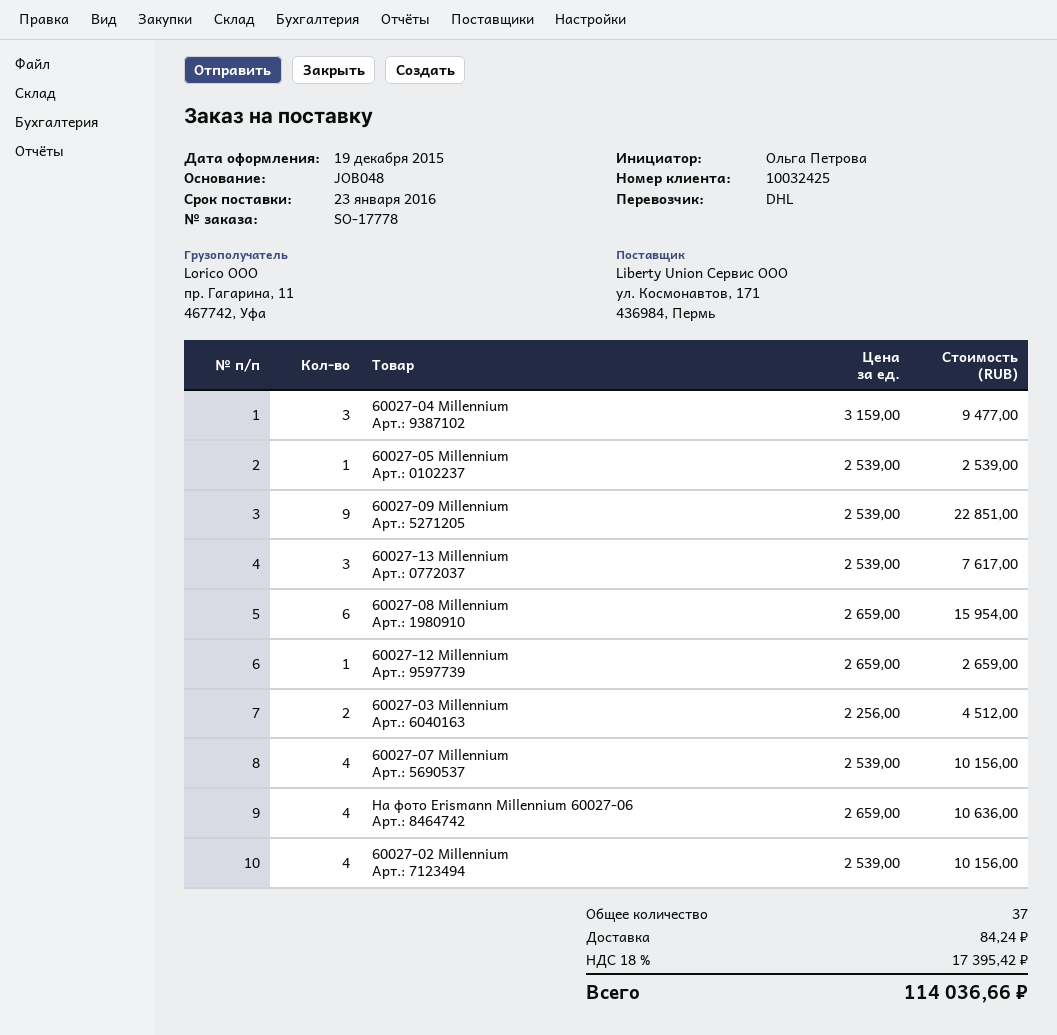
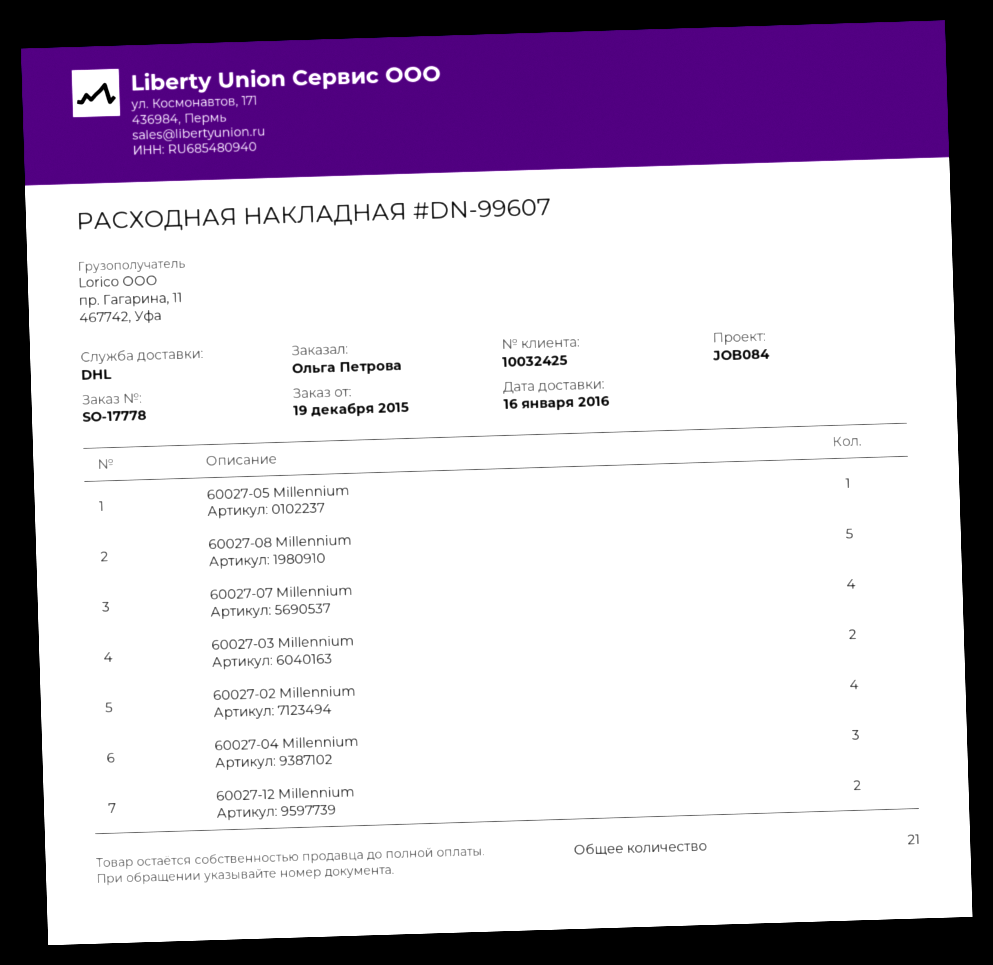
delivery date: 2016-01-23 -> 2016-01-16
reference: JOB048 -> JOB084
60027-09 Millennium: 9 -> none
60027-13 Millennium: 3 -> none
60027-08 Millennium: 6 -> 5
60027-12 Millennium: 1 -> 2
На фото Erismann Millennium 60027-06: 4 -> none
total quantity: 37 -> 21

